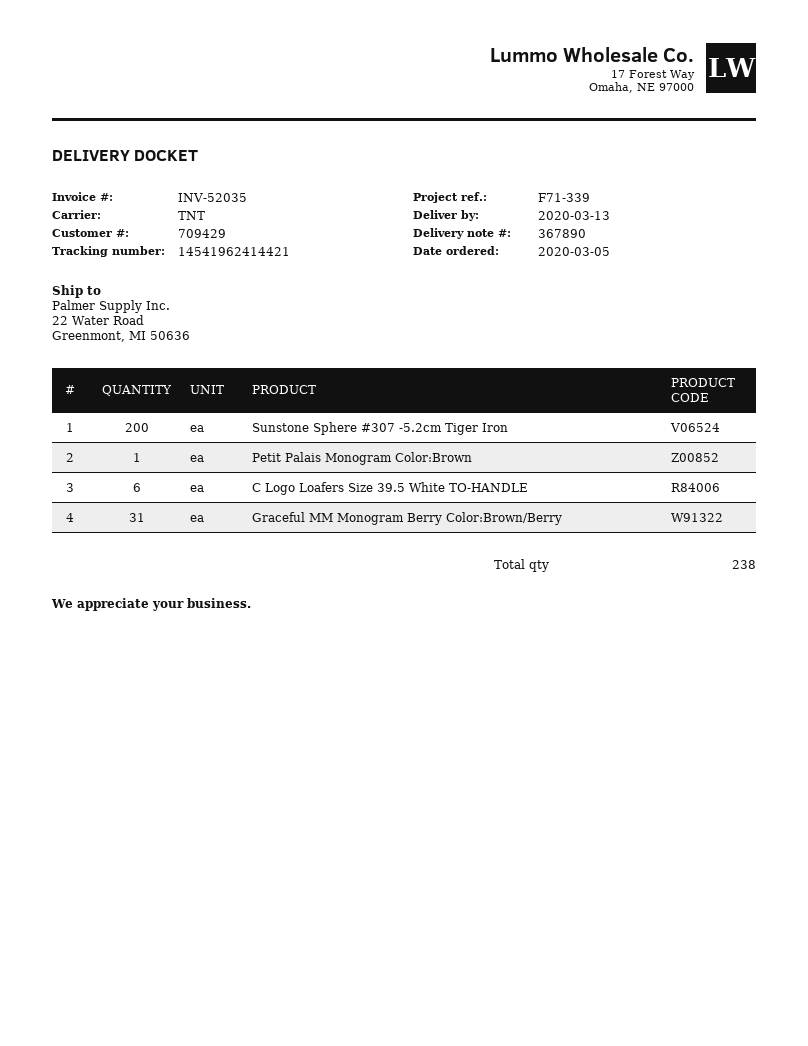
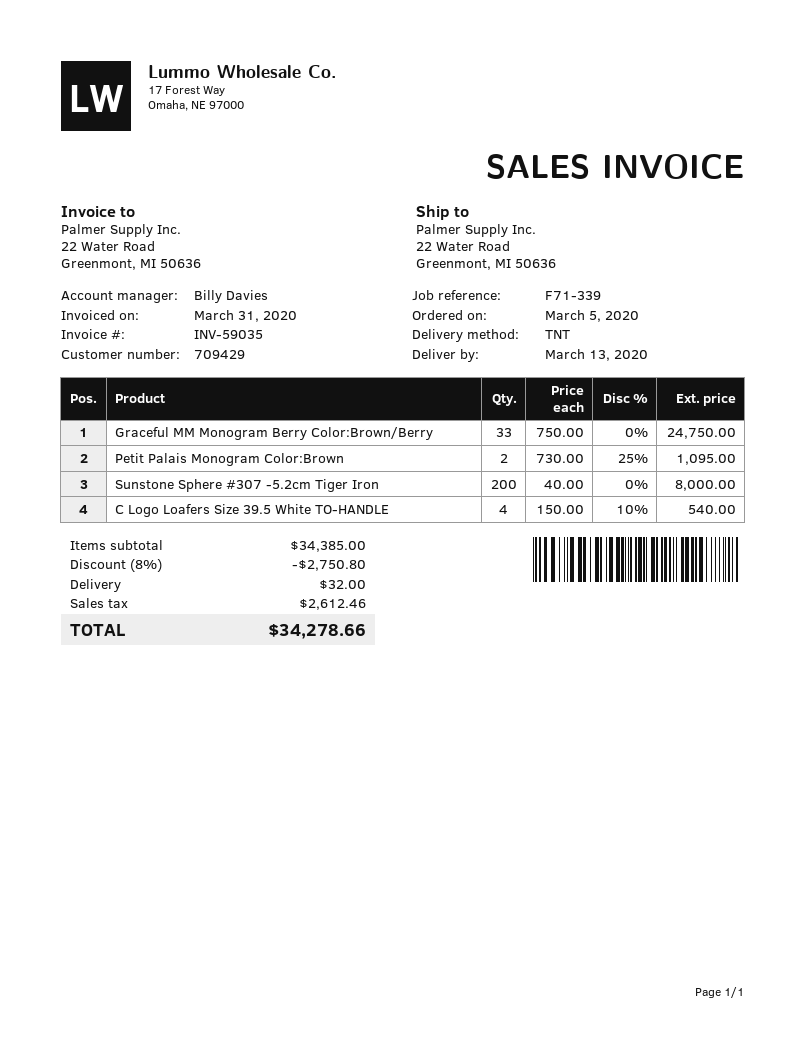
invoice number: INV-52035 -> INV-59035
Petit Palais Monogram Color:Brown: 1 -> 2
C Logo Loafers Size 39.5 White TO-HANDLE: 6 -> 4
Graceful MM Monogram Berry Color:Brown/Berry: 31 -> 33

